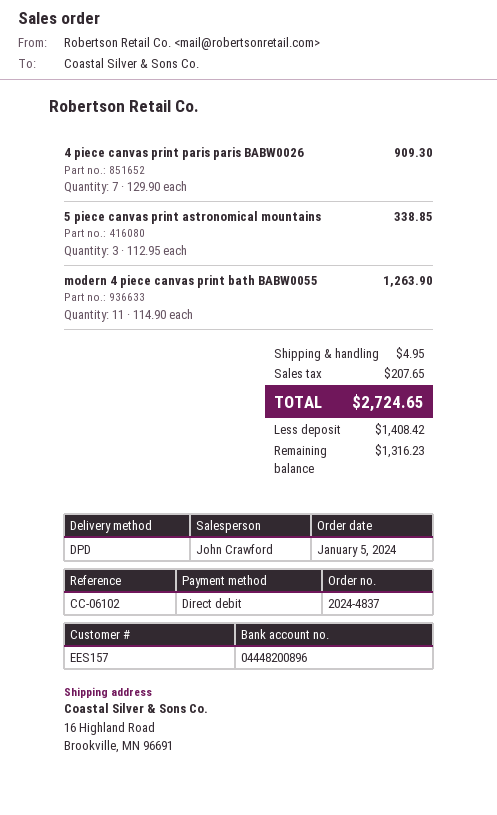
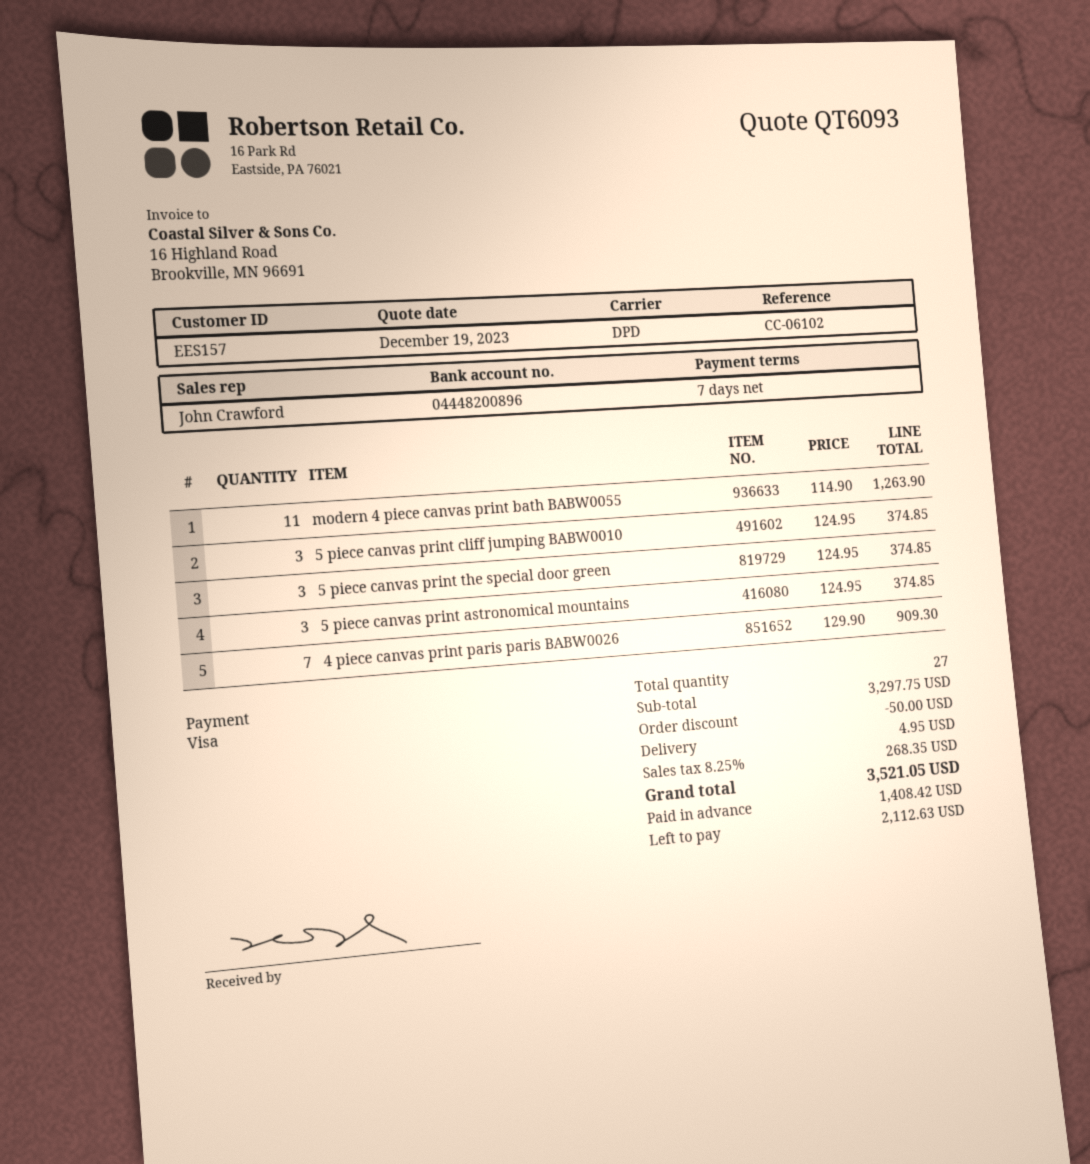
payment method: direct debit -> Visa
5 piece canvas print astronomical mountains: 3 x 112.95 = 338.85 -> 3 x 124.95 = 374.85
5 piece canvas print cliff jumping BABW0010: none -> 3 x 124.95 = 374.85
5 piece canvas print the special door green: none -> 3 x 124.95 = 374.85
discount: none -> 50.00
tax: 207.65 -> 268.35
total: 2724.65 -> 3521.05
balance: 1316.23 -> 2112.63

